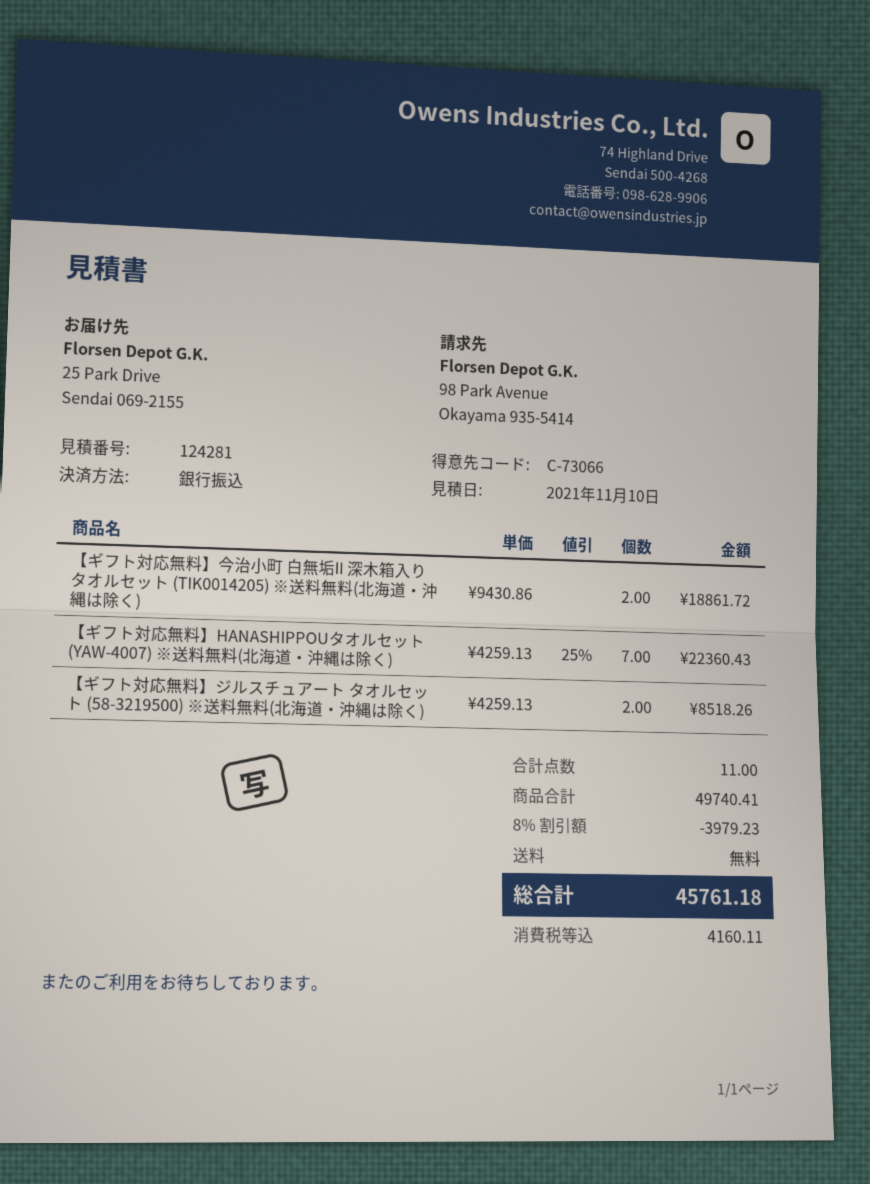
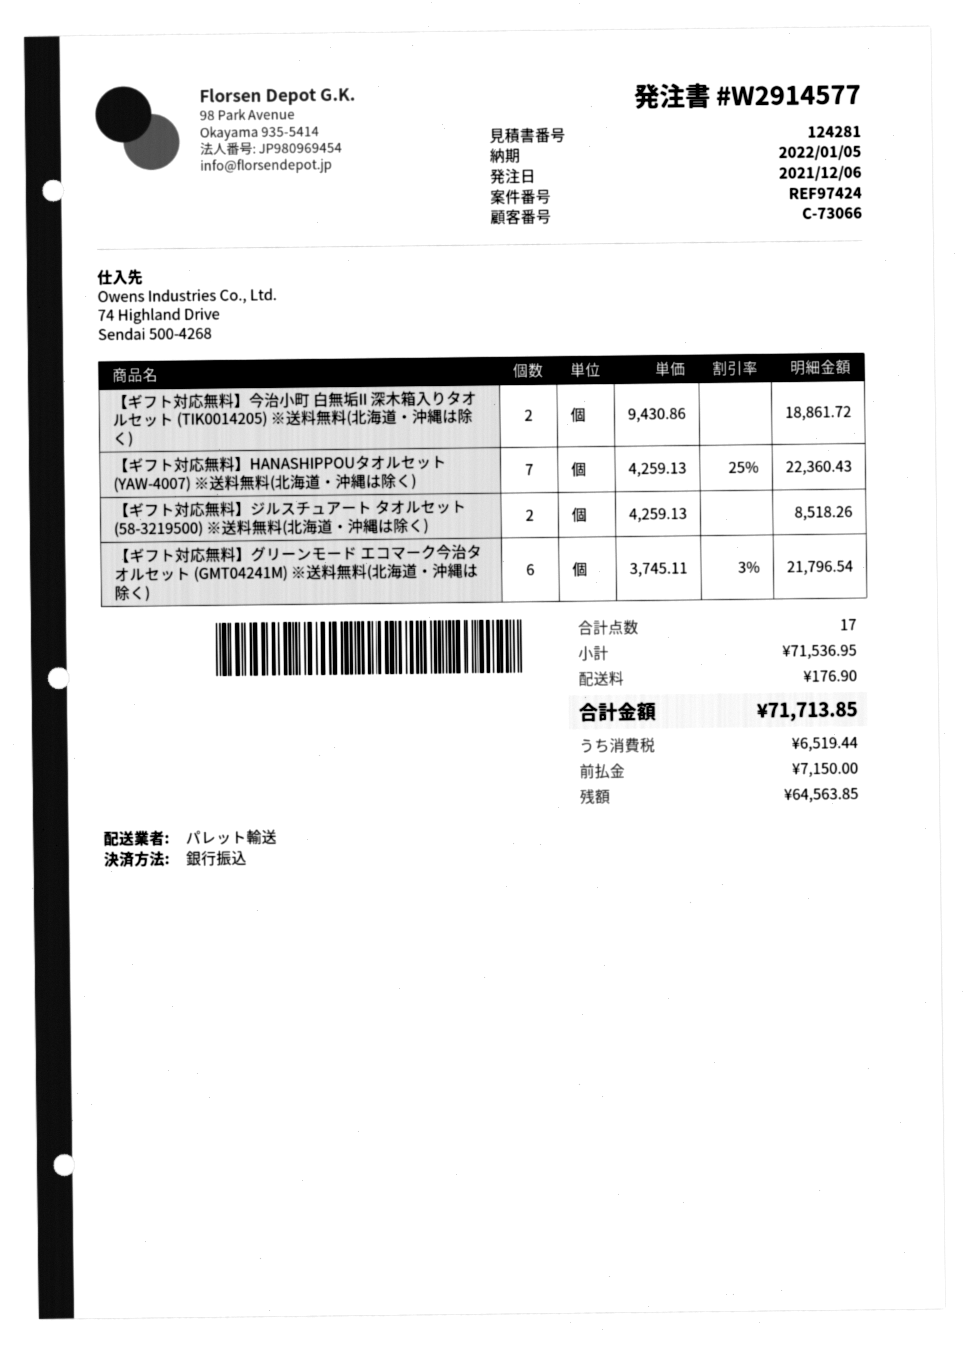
【ギフト対応無料】グリーンモード エコマーク今治タオルセット (GMT04241M) ※送料無料(北海道・沖縄は除く): none -> 6 x 3745.11 - 3% = 21796.54
total quantity: 11 -> 17
subtotal: 49740.41 -> 71536.95
discount: 8% = 3979.23 -> none
shipping: 0.00 -> 176.90
tax: 4160.11 -> 6519.44
total: 45761.18 -> 71713.85

